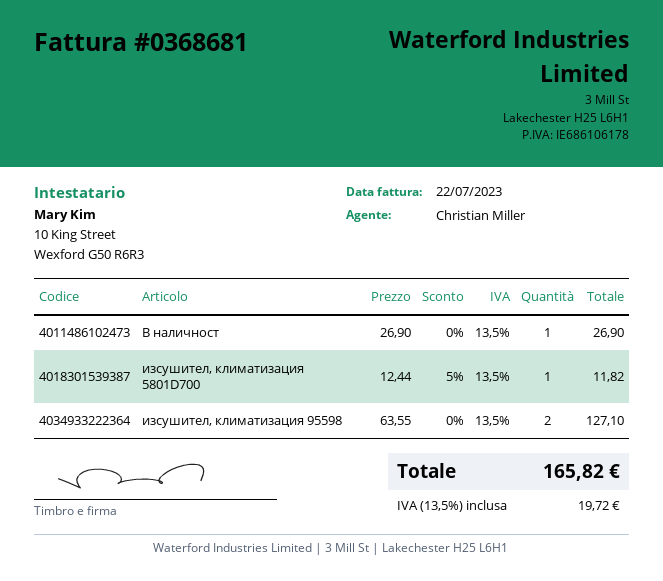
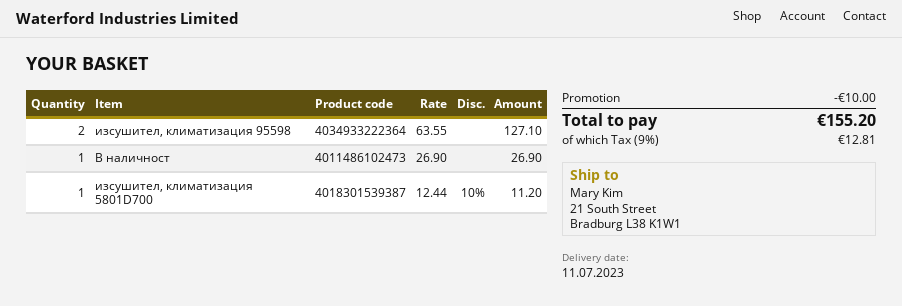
изсушител, климатизация 5801D700: 1 x 12.44 - 5% = 11.82 -> 1 x 12.44 - 10% = 11.20
discount: none -> 10.00
tax: 13.5% = 19.72 -> 9% = 12.81
total: 165.82 -> 155.20

